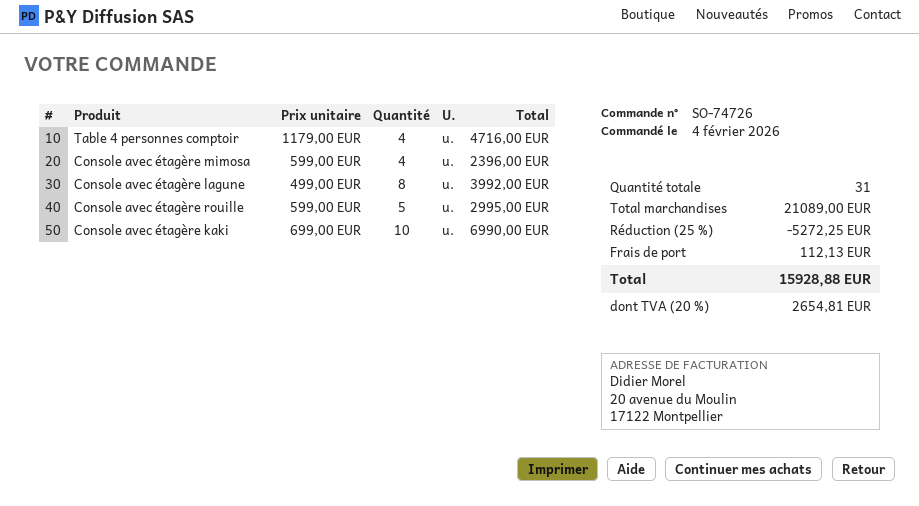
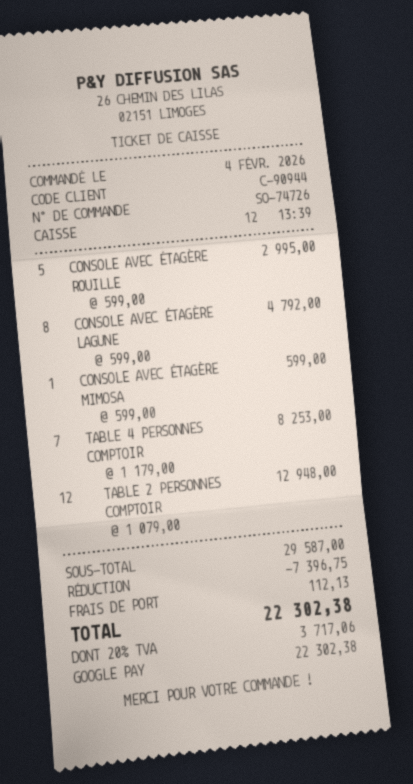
Table 4 personnes comptoir: 4 x 1179.00 = 4716.00 -> 7 x 1179.00 = 8253.00
Console avec étagère mimosa: 4 x 599.00 = 2396.00 -> 1 x 599.00 = 599.00
Console avec étagère lagune: 8 x 499.00 = 3992.00 -> 8 x 599.00 = 4792.00
Console avec étagère kaki: 10 x 699.00 = 6990.00 -> none
TABLE 2 PERSONNES COMPTOIR: none -> 12 x 1079.00 = 12948.00
subtotal: 21089.00 -> 29587.00
discount: 5272.25 -> 7396.75
tax: 20% = 2654.81 -> 20% = 3717.06
total: 15928.88 -> 22302.38

